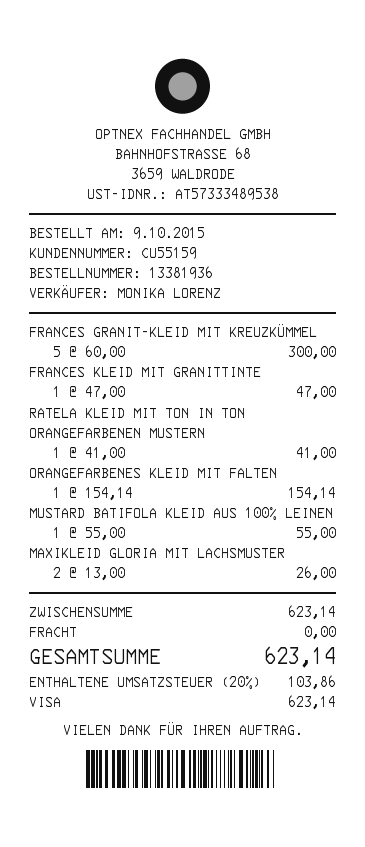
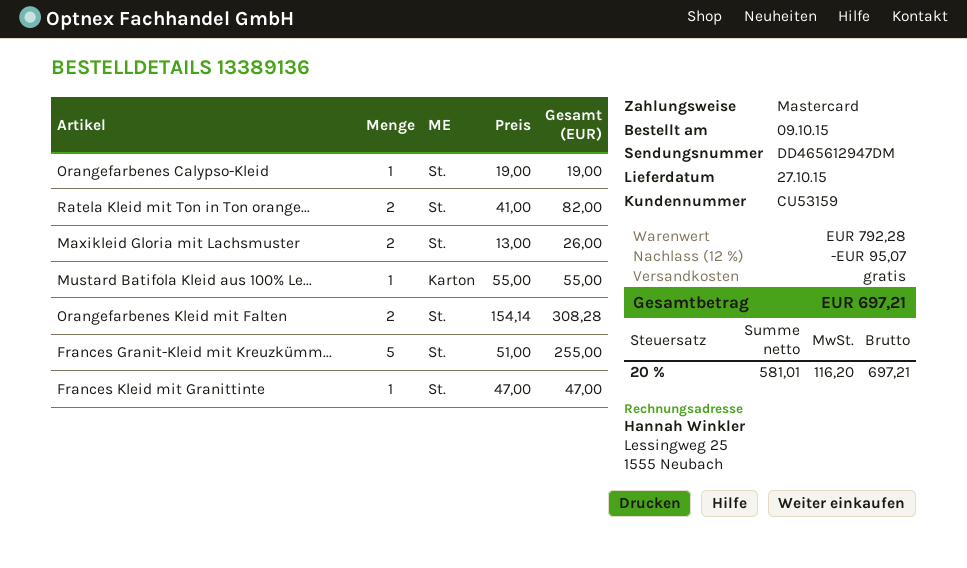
order number: 13381936 -> 13389136
customer number: CU55159 -> CU53159
payment method: Visa -> Mastercard
FRANCES GRANIT-KLEID MIT KREUZKÜMMEL: 5 x 60.00 = 300.00 -> 5 x 51.00 = 255.00
RATELA KLEID MIT TON IN TON ORANGEFARBENEN MUSTERN: 1 x 41.00 = 41.00 -> 2 x 41.00 = 82.00
ORANGEFARBENES KLEID MIT FALTEN: 1 x 154.14 = 154.14 -> 2 x 154.14 = 308.28
Orangefarbenes Calypso-Kleid: none -> 1 x 19.00 = 19.00
subtotal: 623.14 -> 792.28
discount: none -> 12% = 95.07
tax: 20% = 103.86 -> 20% = 116.20
total: 623.14 -> 697.21

